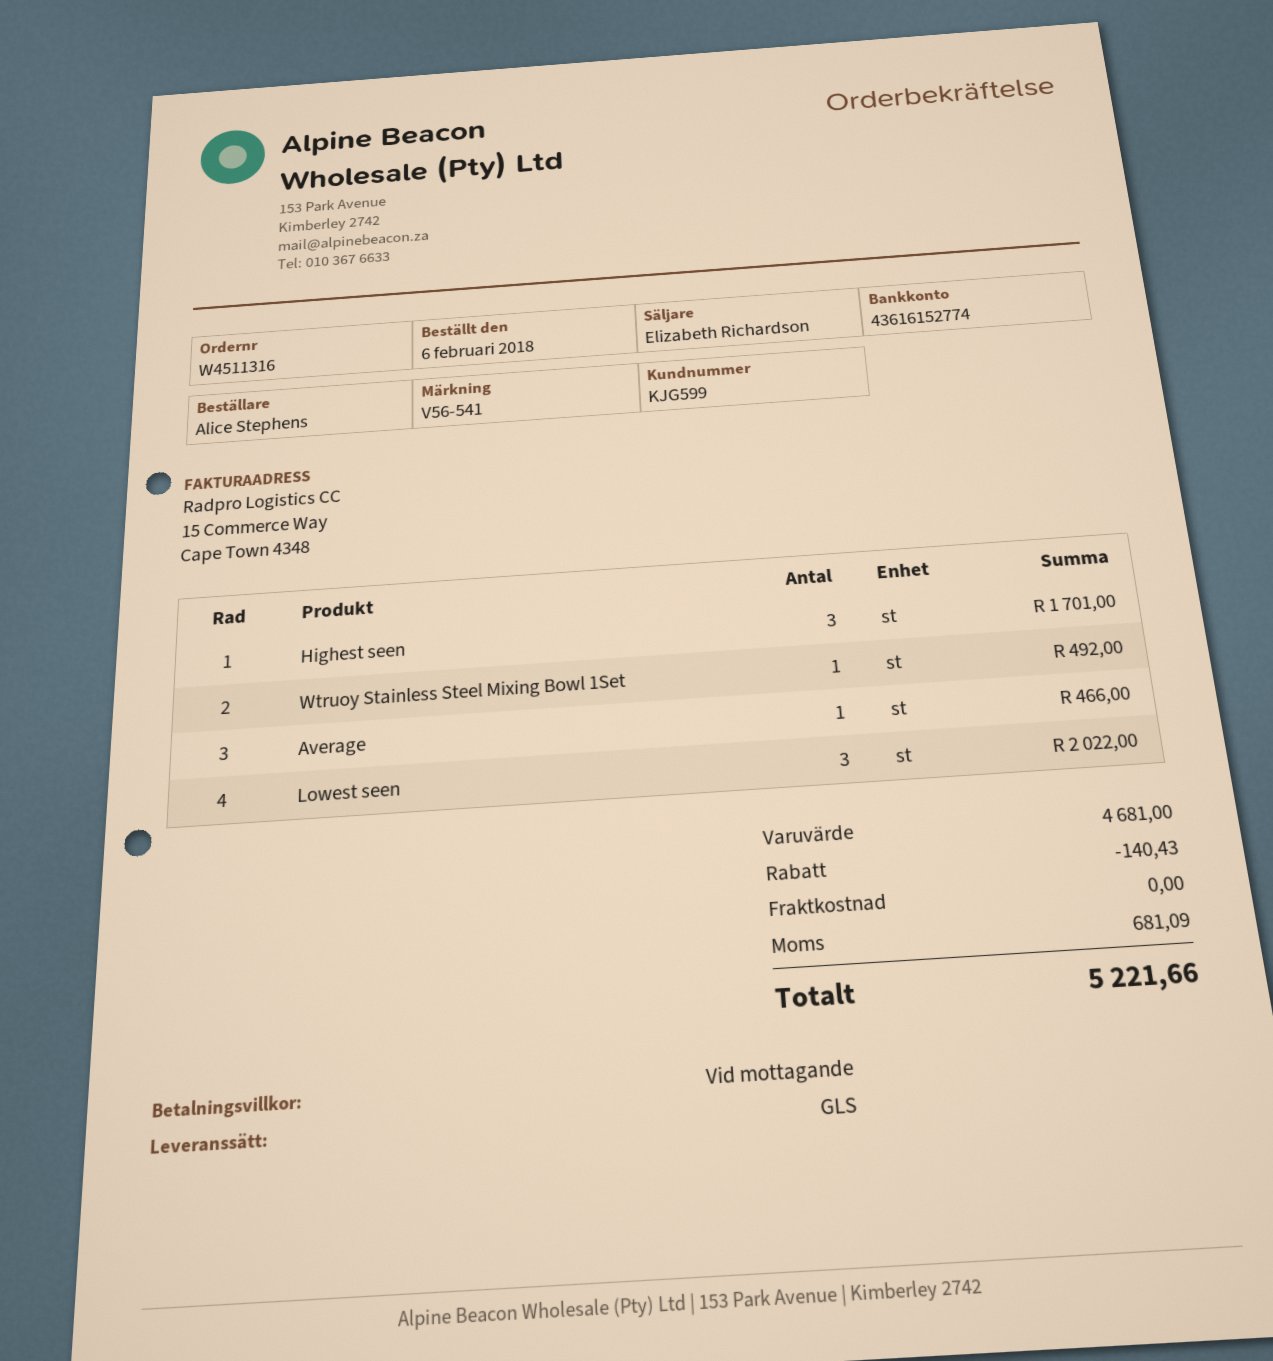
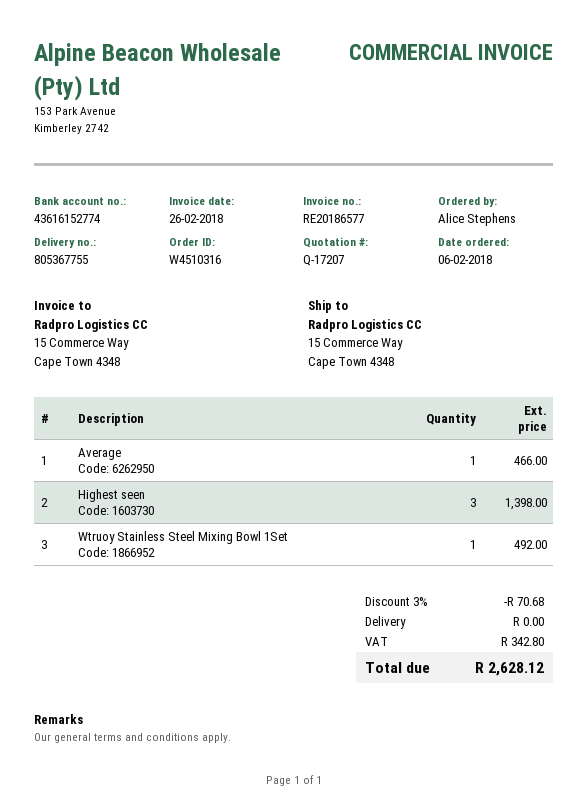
order number: W4511316 -> W4510316
Highest seen: 3 for 1701.00 -> 3 for 1398.00
Lowest seen: 3 for 2022.00 -> none
discount: 140.43 -> 70.68
tax: 681.09 -> 342.80
total: 5221.66 -> 2628.12

